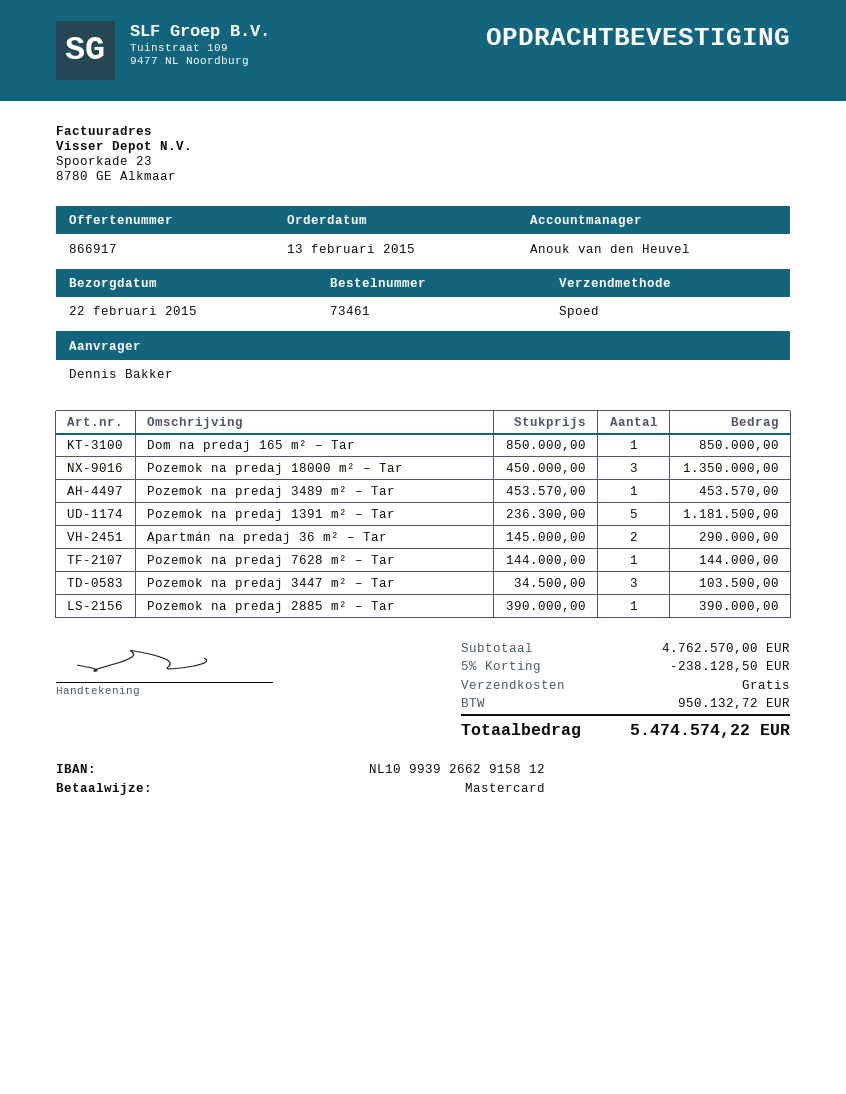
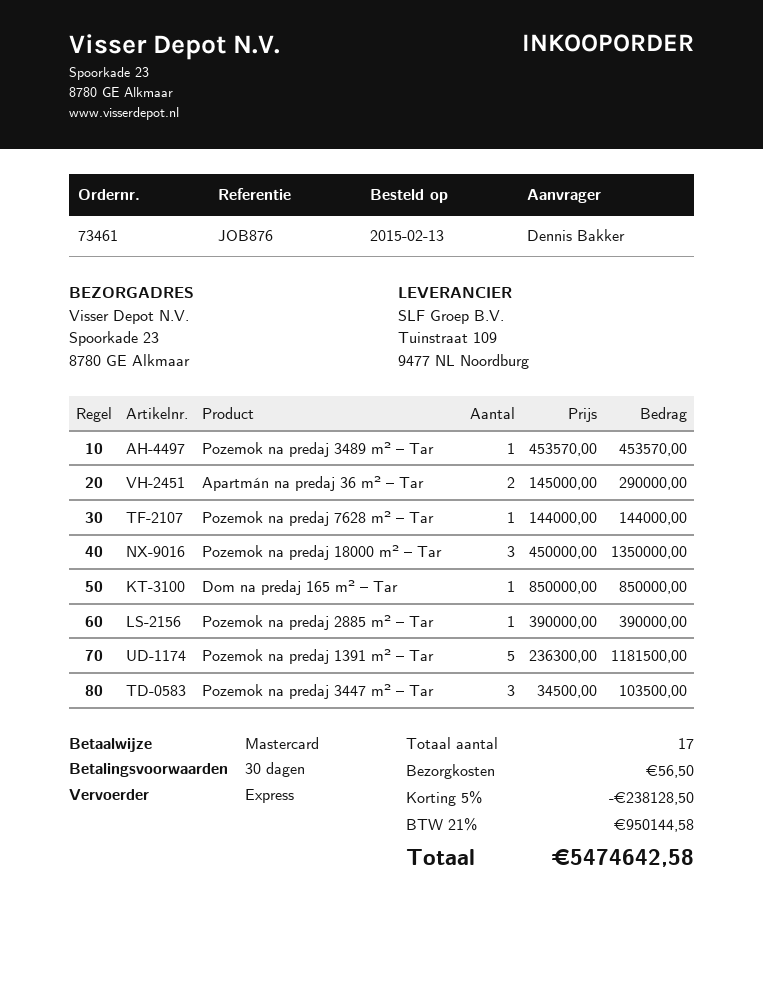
shipping: 0.00 -> 56.50
tax: 950132.72 -> 950144.58
total: 5474574.22 -> 5474642.58

